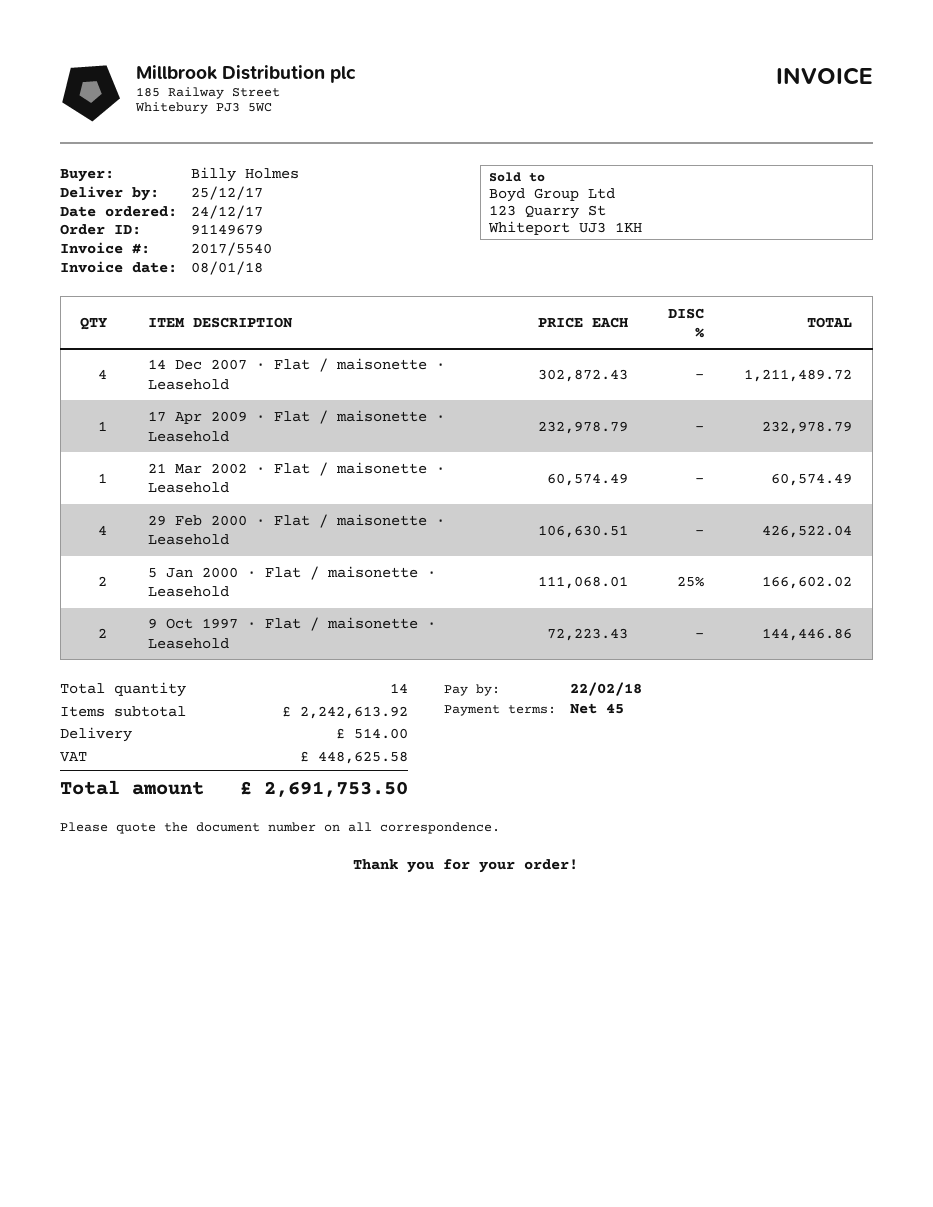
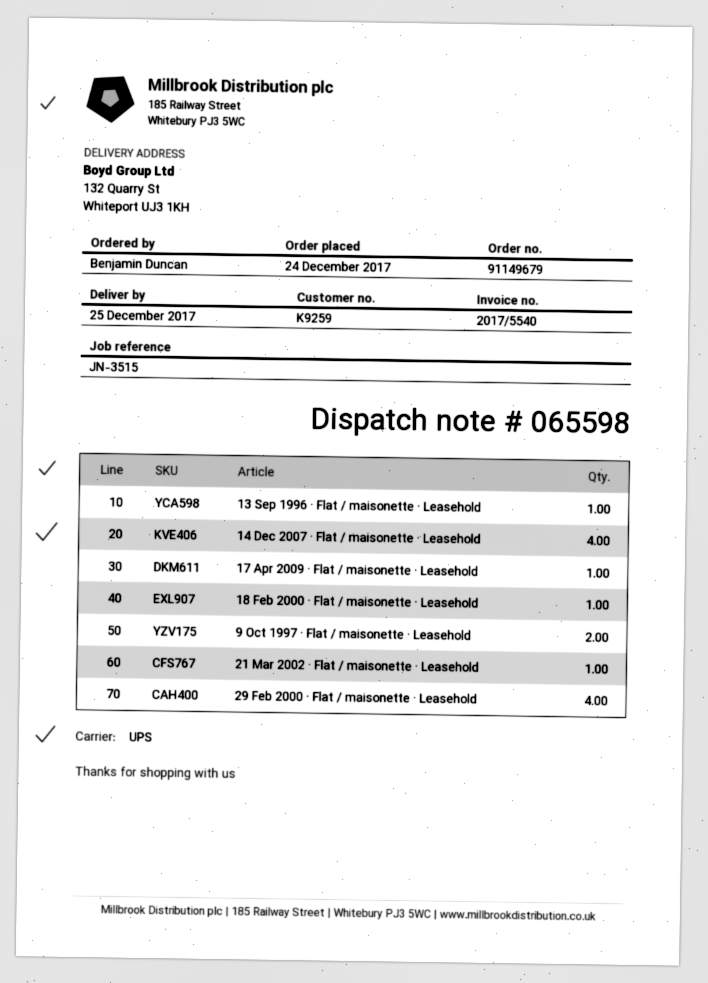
ordered by: Billy Holmes -> Benjamin Duncan
5 Jan 2000 · Flat / maisonette · Leasehold: 2 -> none
13 Sep 1996 · Flat / maisonette · Leasehold: none -> 1
18 Feb 2000 · Flat / maisonette · Leasehold: none -> 1

